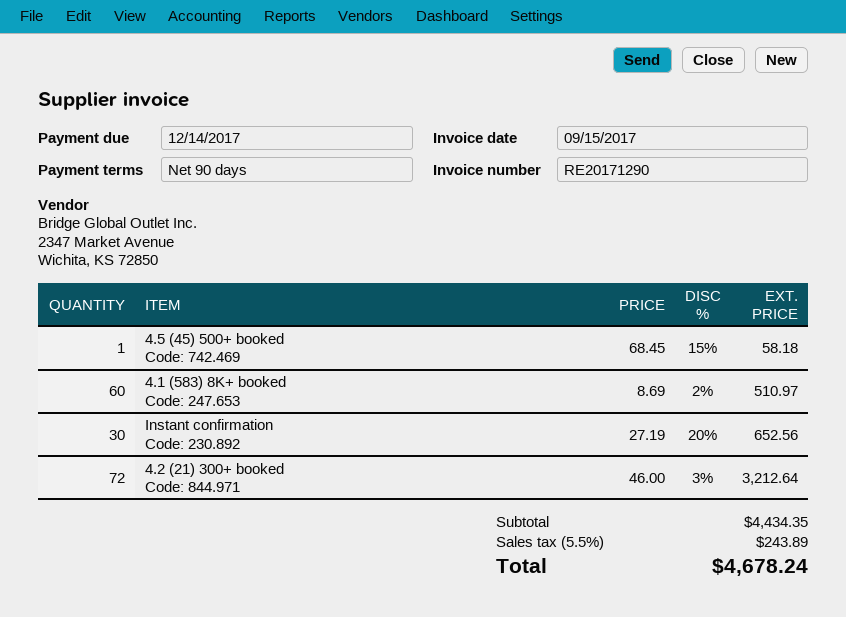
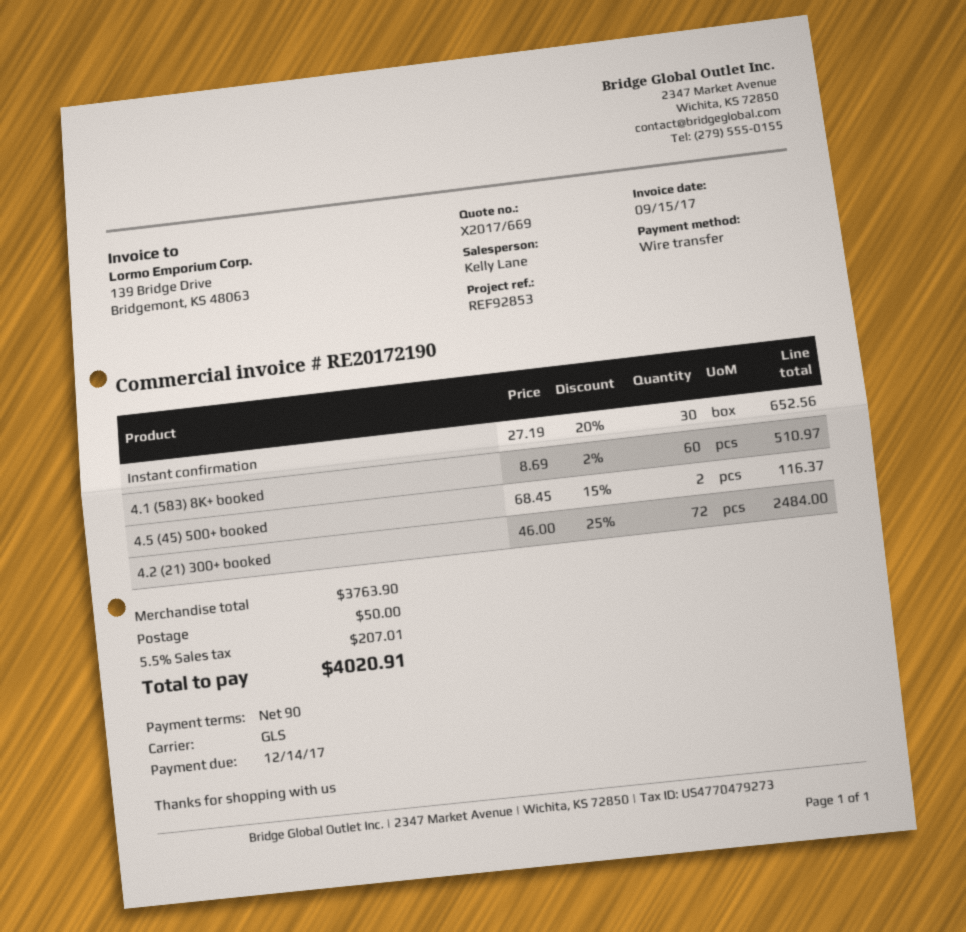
invoice number: RE20171290 -> RE20172190
4.5 (45) 500+ booked: 1 x 68.45 - 15% = 58.18 -> 2 x 68.45 - 15% = 116.37
4.2 (21) 300+ booked: 72 x 46.00 - 3% = 3212.64 -> 72 x 46.00 - 25% = 2484.00
subtotal: 4434.35 -> 3763.90
shipping: none -> 50.00
tax: 5.5% = 243.89 -> 5.5% = 207.01
total: 4678.24 -> 4020.91

